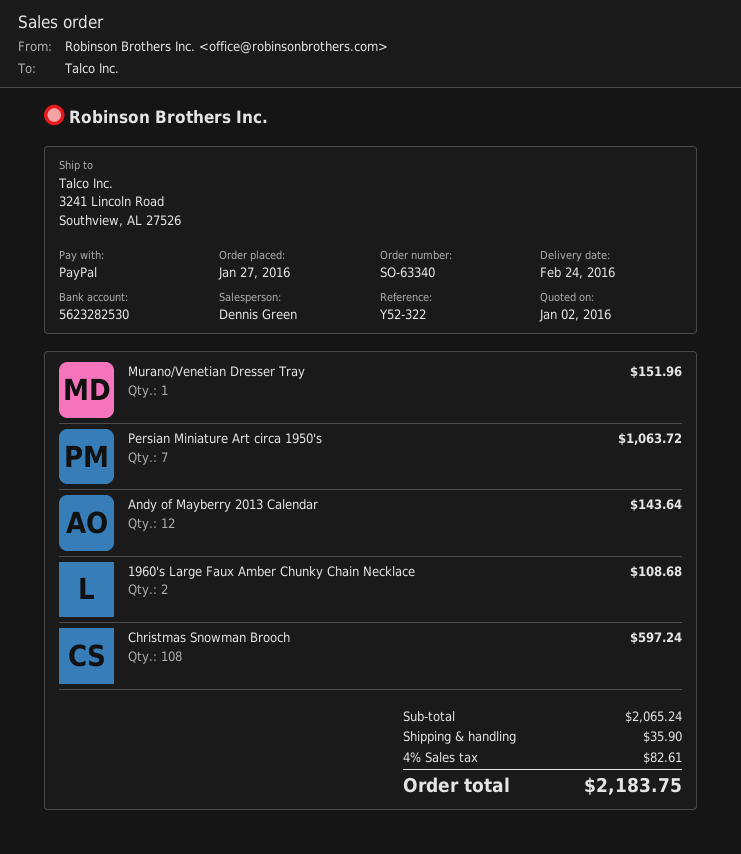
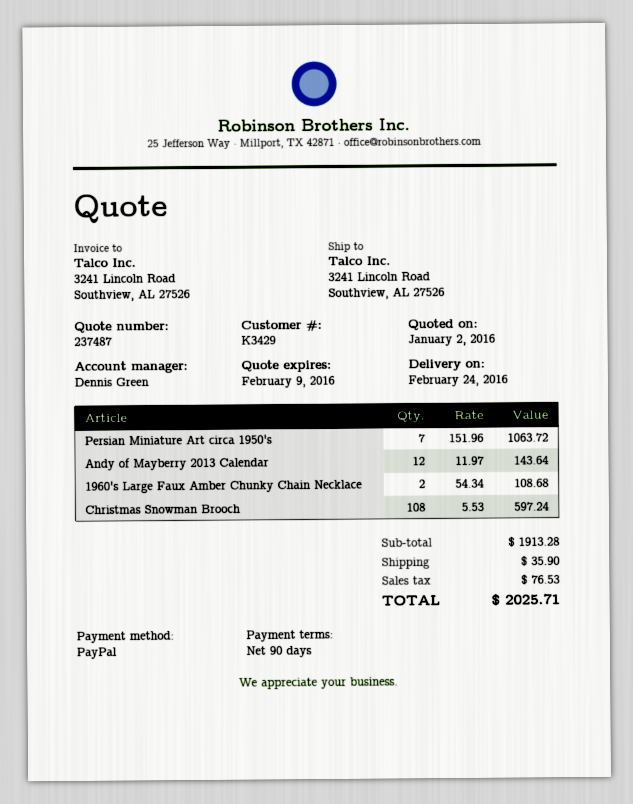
Murano/Venetian Dresser Tray: 1 for 151.96 -> none
subtotal: 2065.24 -> 1913.28
tax: 82.61 -> 76.53
total: 2183.75 -> 2025.71

